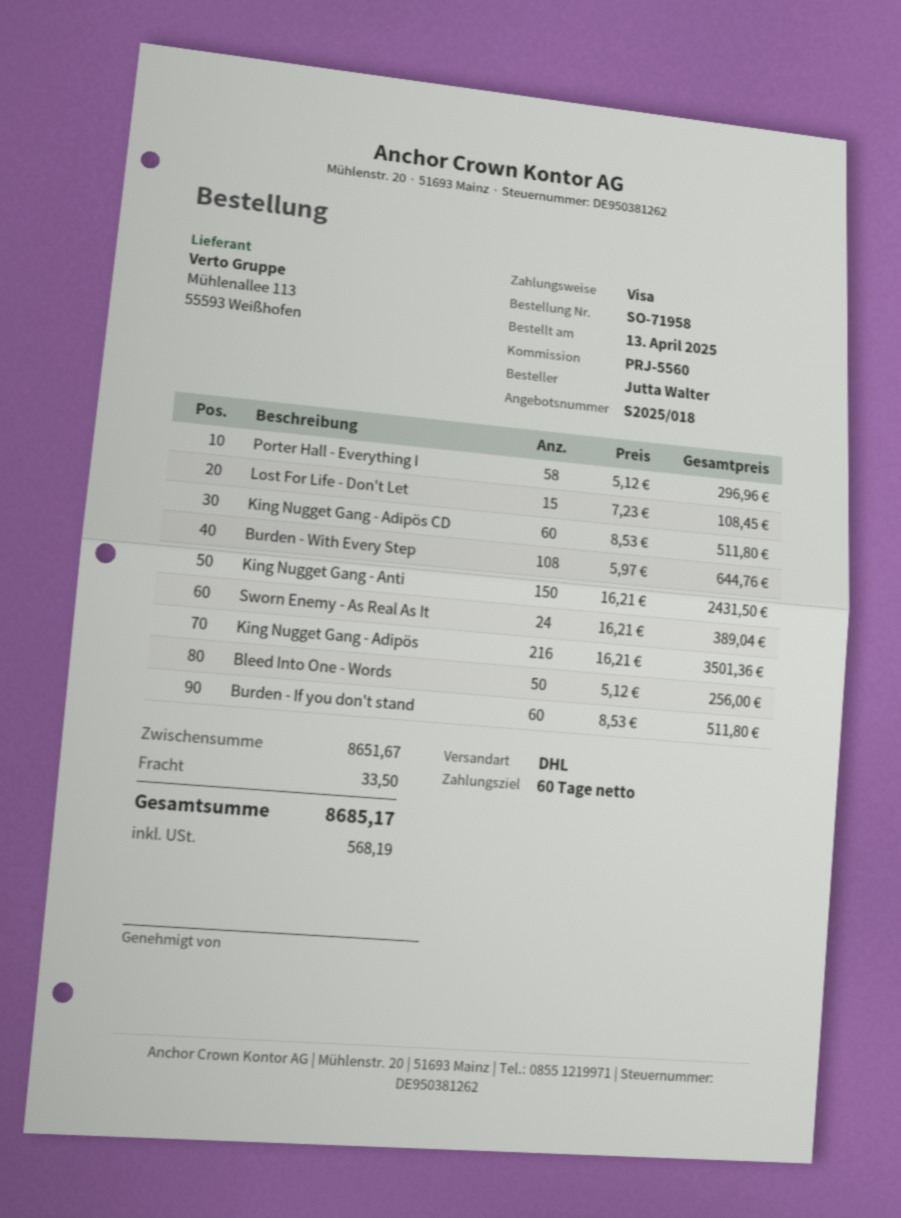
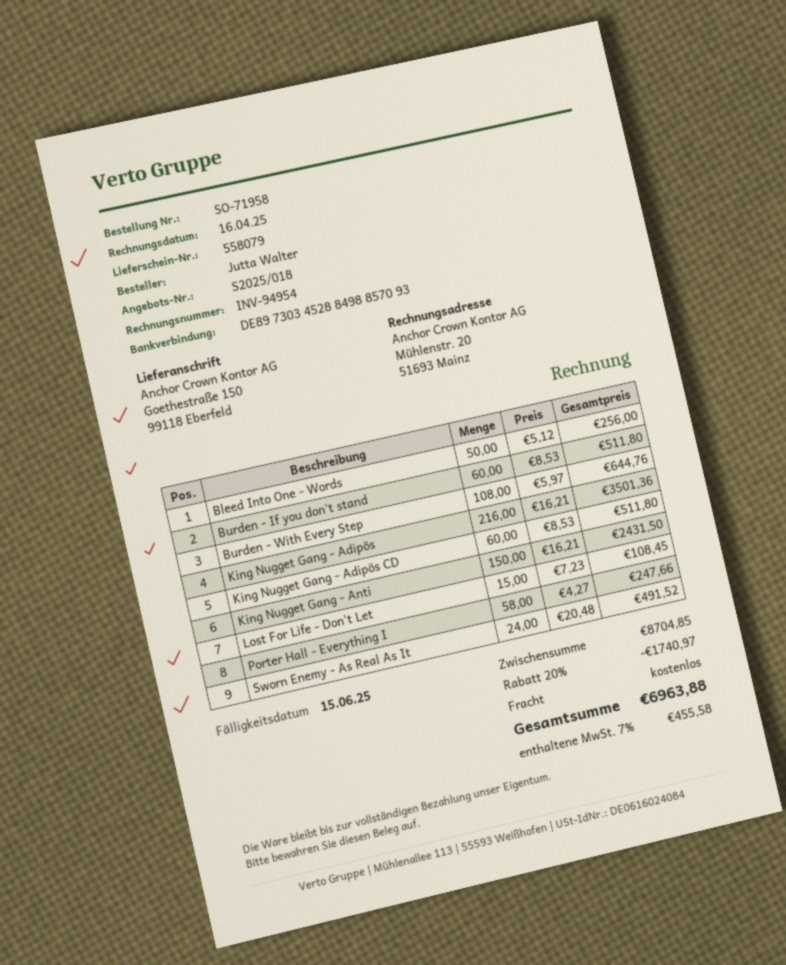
Porter Hall - Everything I: 58 x 5.12 = 296.96 -> 58 x 4.27 = 247.66
Sworn Enemy - As Real As It: 24 x 16.21 = 389.04 -> 24 x 20.48 = 491.52
subtotal: 8651.67 -> 8704.85
discount: none -> 20% = 1740.97
shipping: 33.50 -> 0.00
tax: 568.19 -> 455.58
total: 8685.17 -> 6963.88

